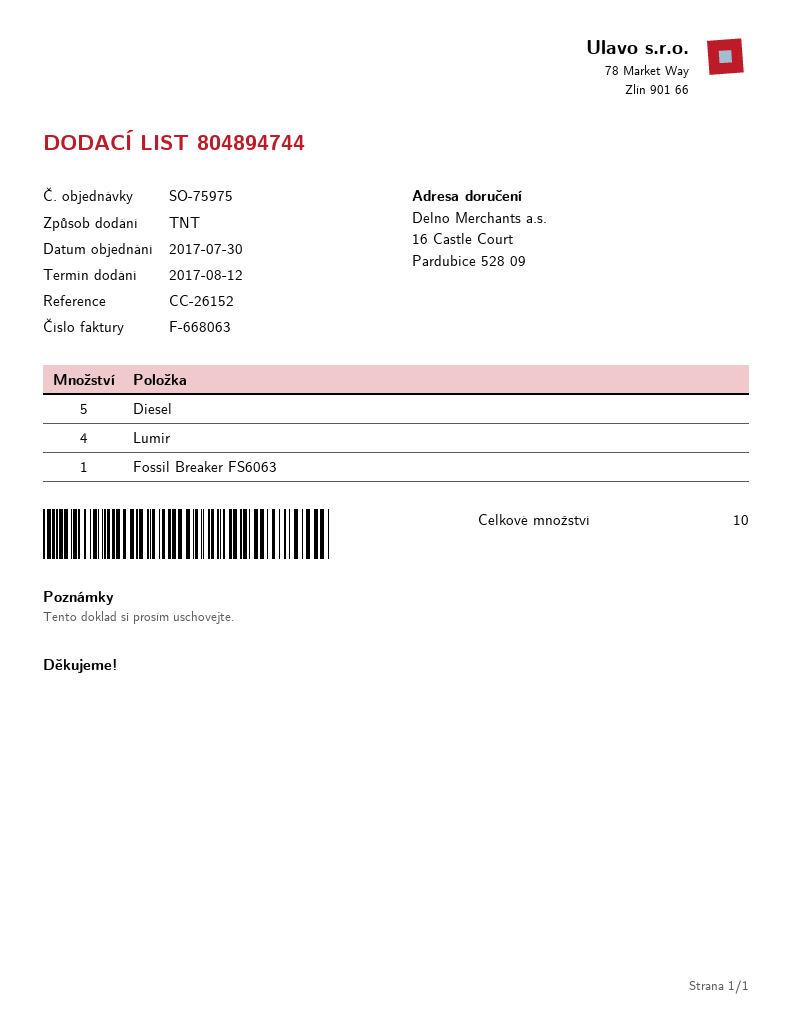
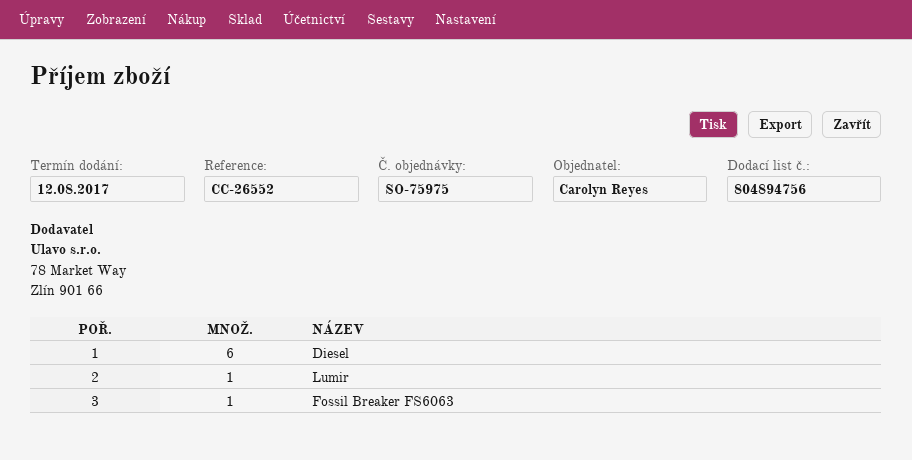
delivery note number: 804894744 -> 804894756
reference: CC-26152 -> CC-26552
Diesel: 5 -> 6
Lumir: 4 -> 1

